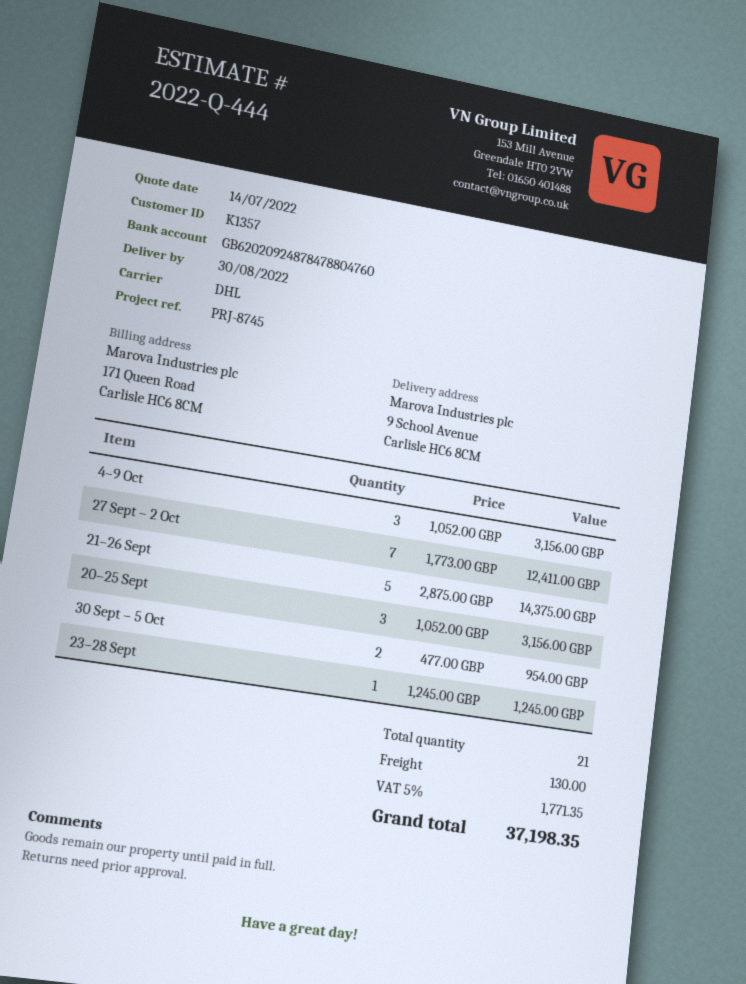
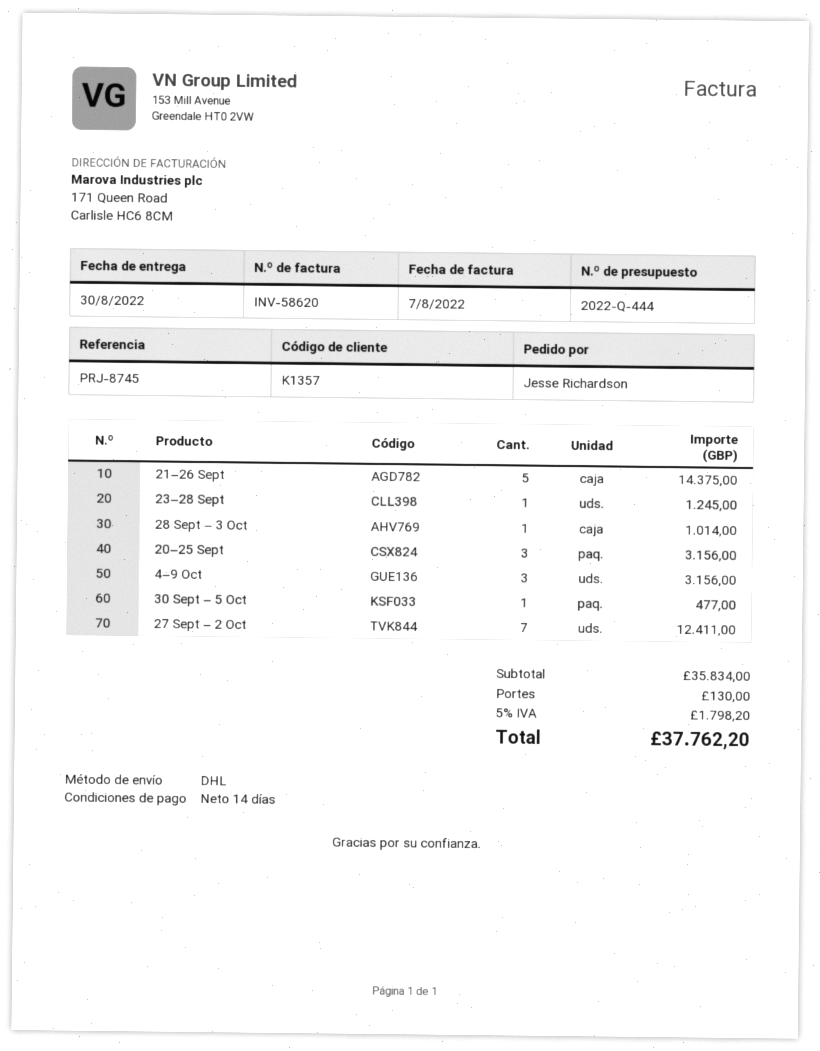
30 Sept – 5 Oct: 2 for 954.00 -> 1 for 477.00
28 Sept – 3 Oct: none -> 1 for 1014.00
tax: 5% = 1771.35 -> 5% = 1798.20
total: 37198.35 -> 37762.20

